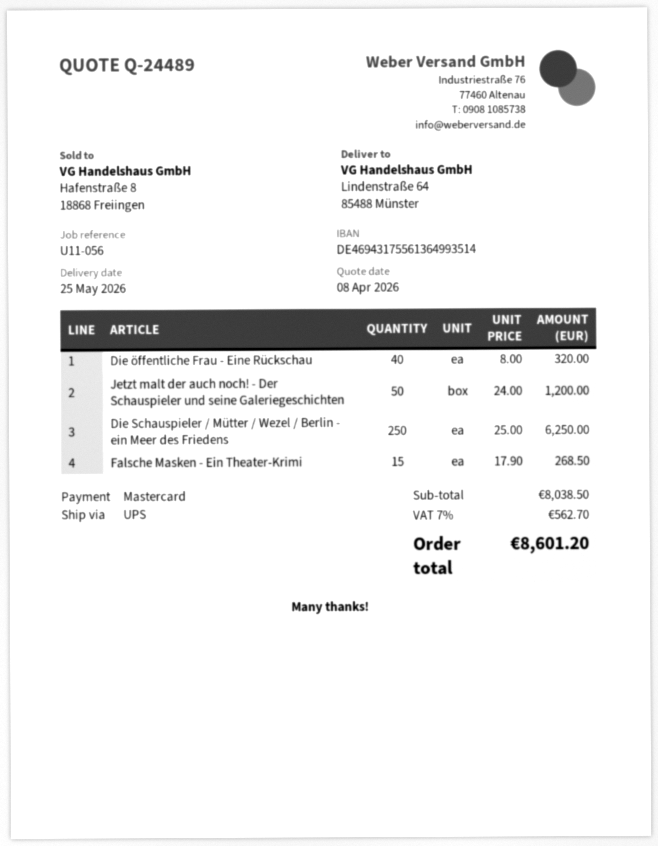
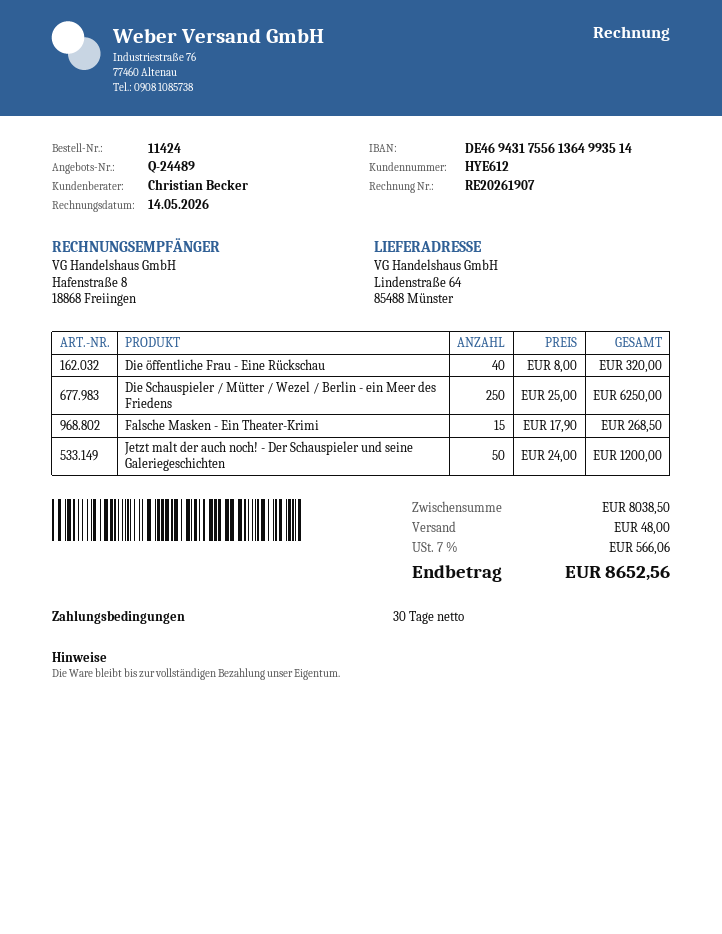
shipping: none -> 48.00
tax: 7% = 562.70 -> 7% = 566.06
total: 8601.20 -> 8652.56

